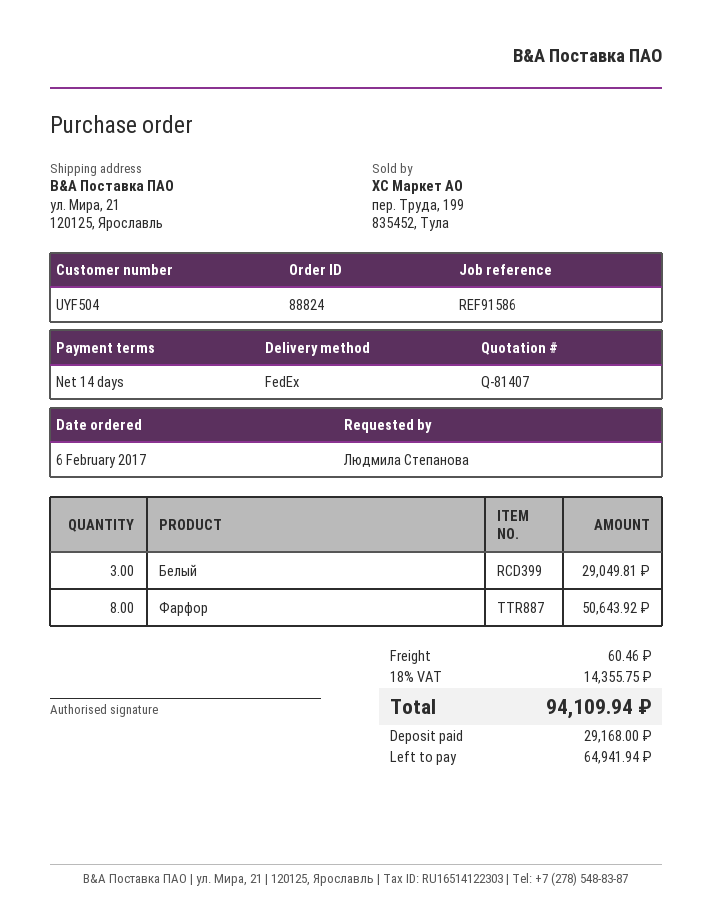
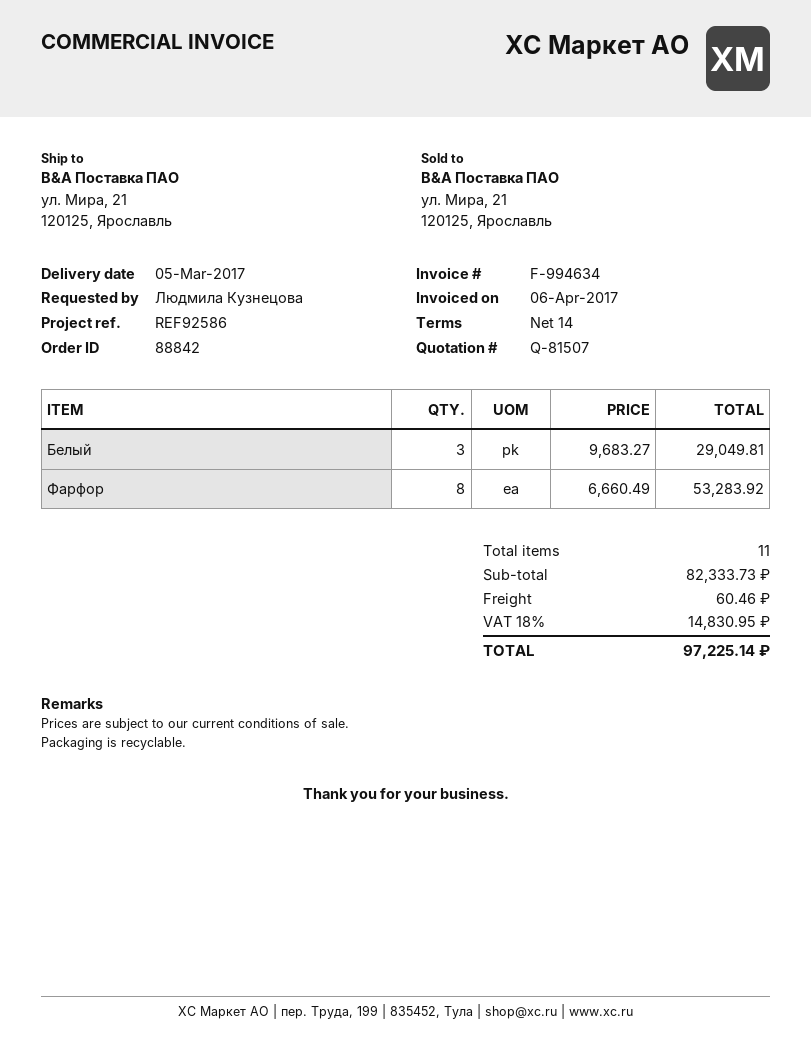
quote number: Q-81407 -> Q-81507
order number: 88824 -> 88842
reference: REF91586 -> REF92586
ordered by: Людмила Степанова -> Людмила Кузнецова
Фарфор: 8 for 50643.92 -> 8 for 53283.92
tax: 18% = 14355.75 -> 18% = 14830.95
total: 94109.94 -> 97225.14

